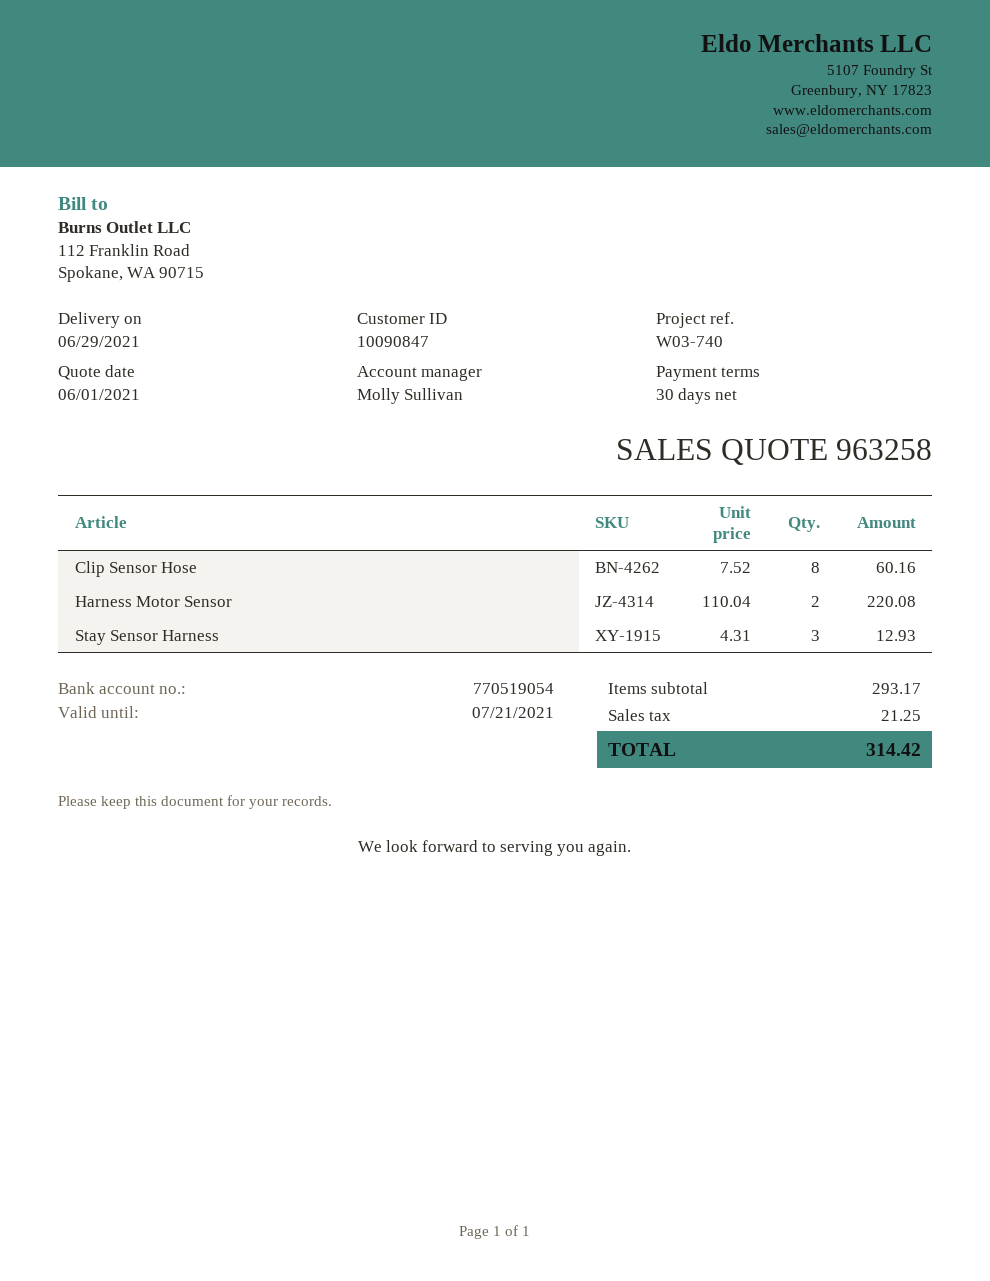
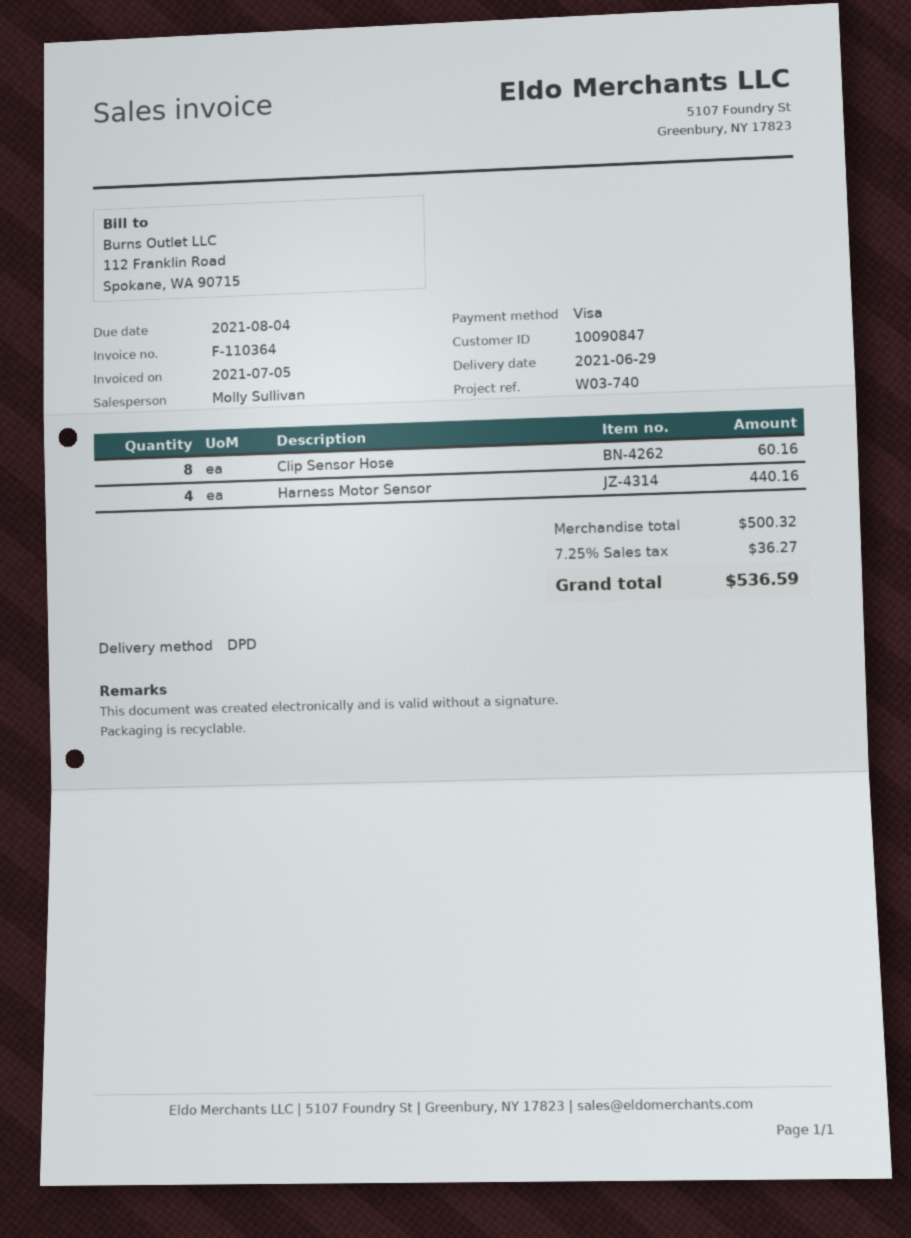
Harness Motor Sensor: 2 for 220.08 -> 4 for 440.16
Stay Sensor Harness: 3 for 12.93 -> none
subtotal: 293.17 -> 500.32
tax: 21.25 -> 36.27
total: 314.42 -> 536.59

